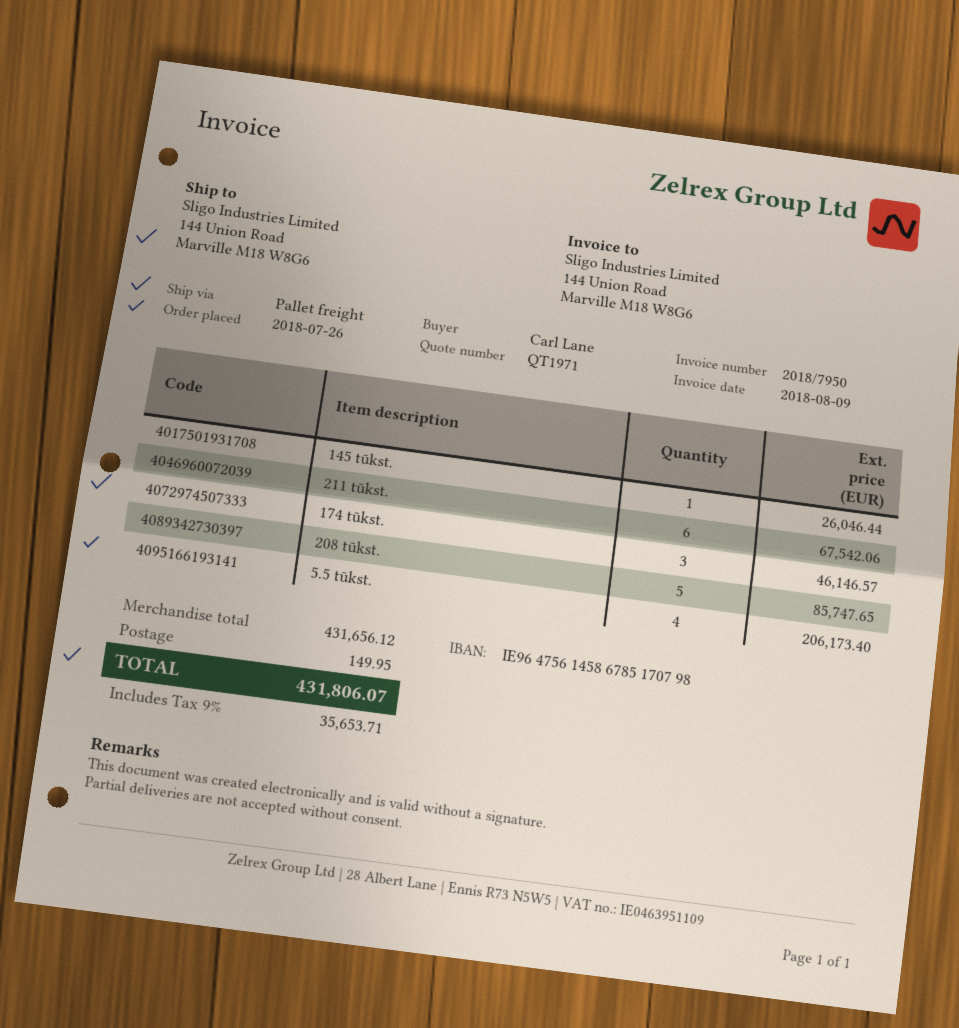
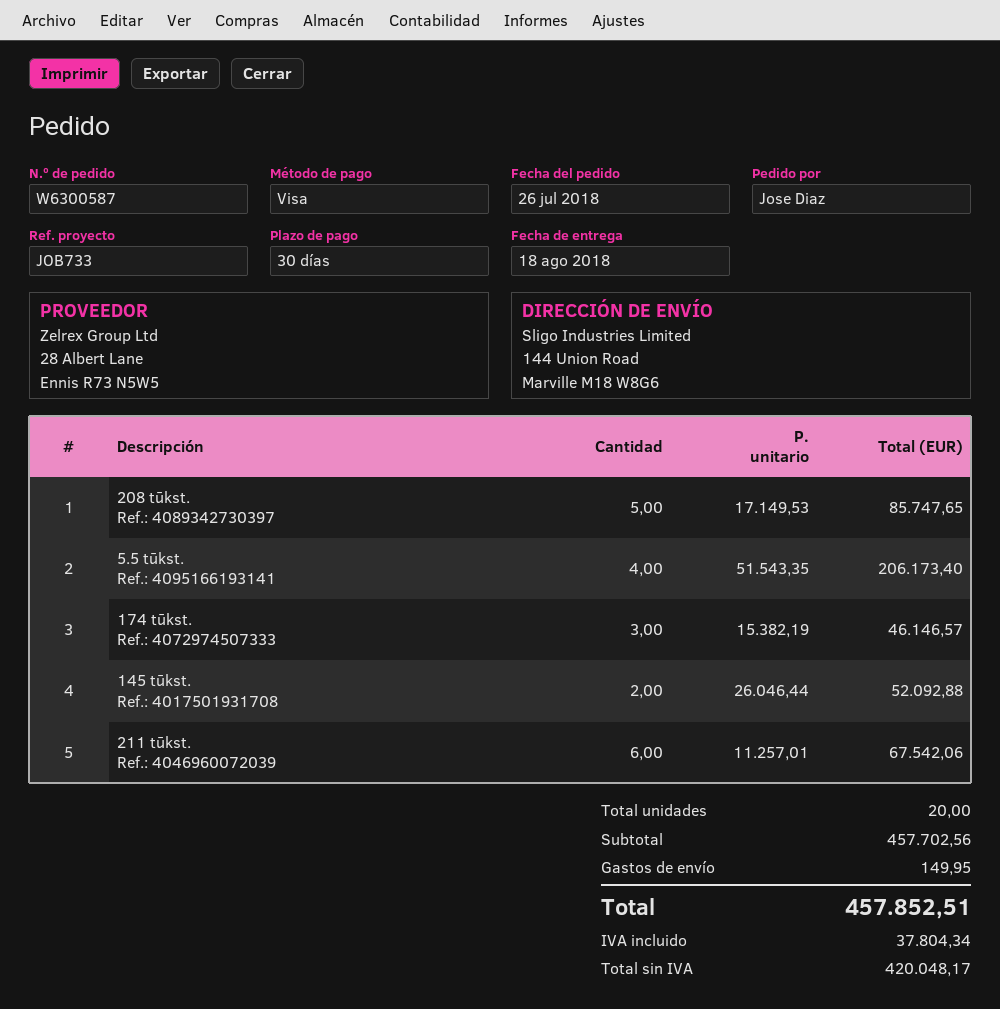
ordered by: Carl Lane -> Jose Diaz
145 tūkst.: 1 for 26046.44 -> 2 for 52092.88
subtotal: 431656.12 -> 457702.56
tax: 35653.71 -> 37804.34
total: 431806.07 -> 457852.51

